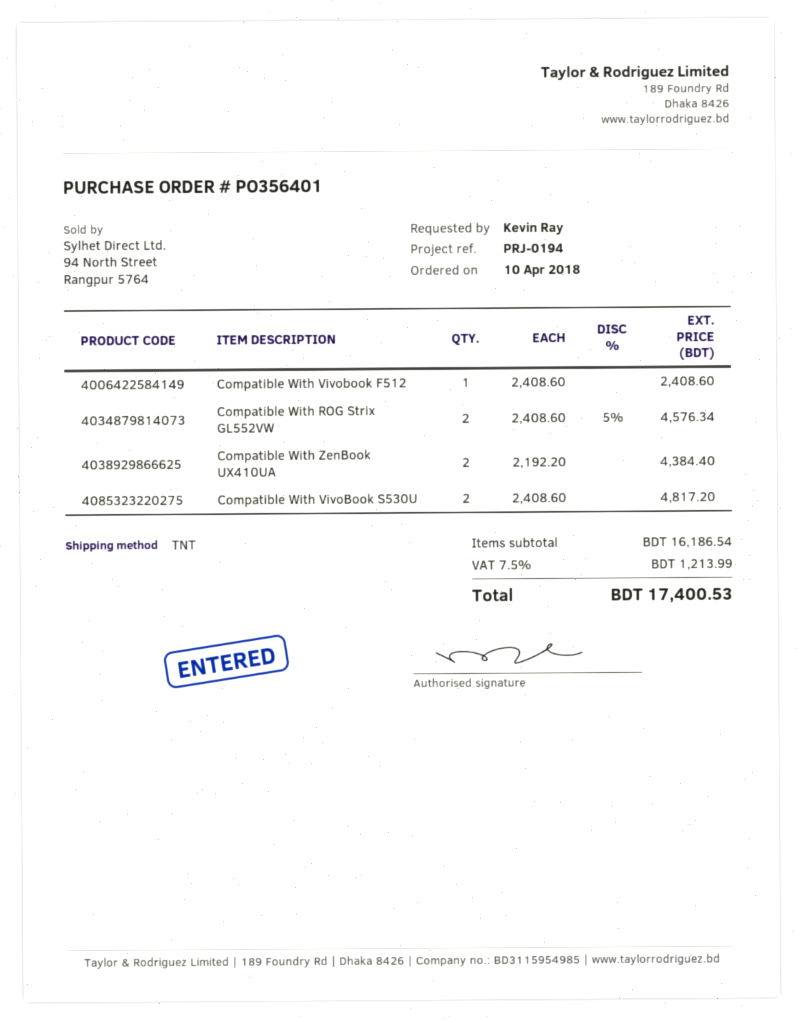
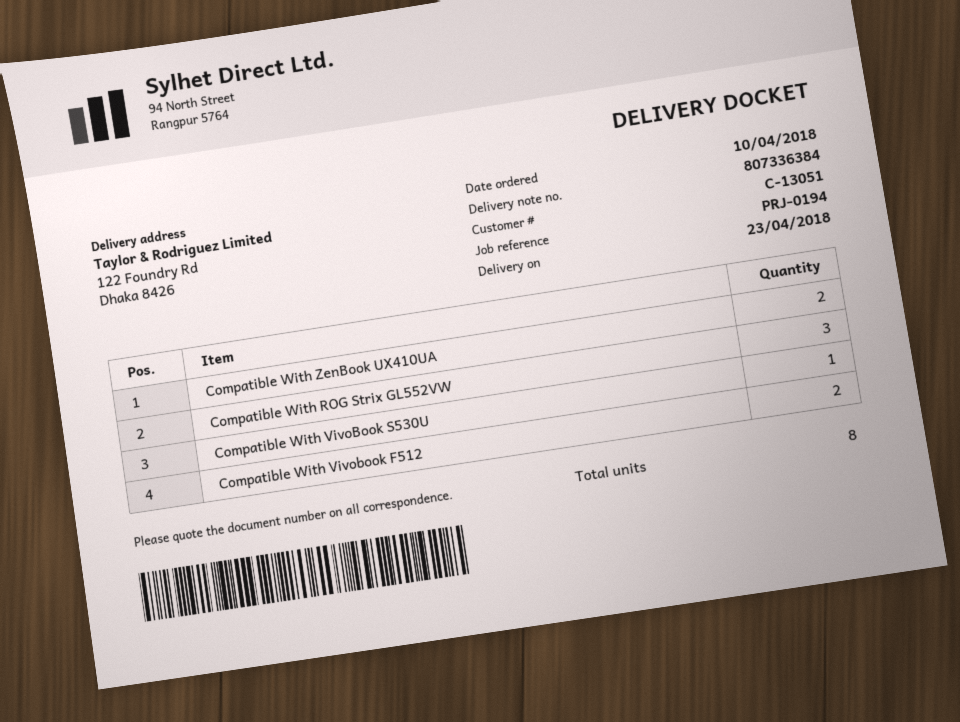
Compatible With Vivobook F512: 1 -> 2
Compatible With ROG Strix GL552VW: 2 -> 3
Compatible With VivoBook S530U: 2 -> 1

